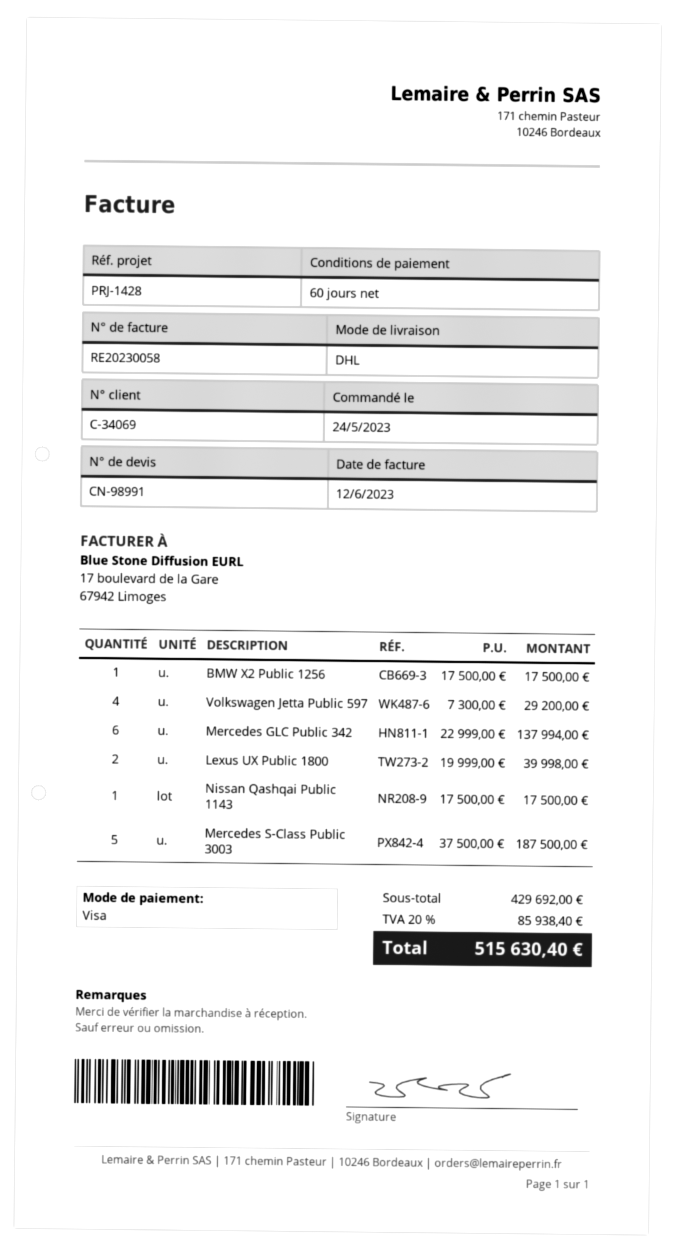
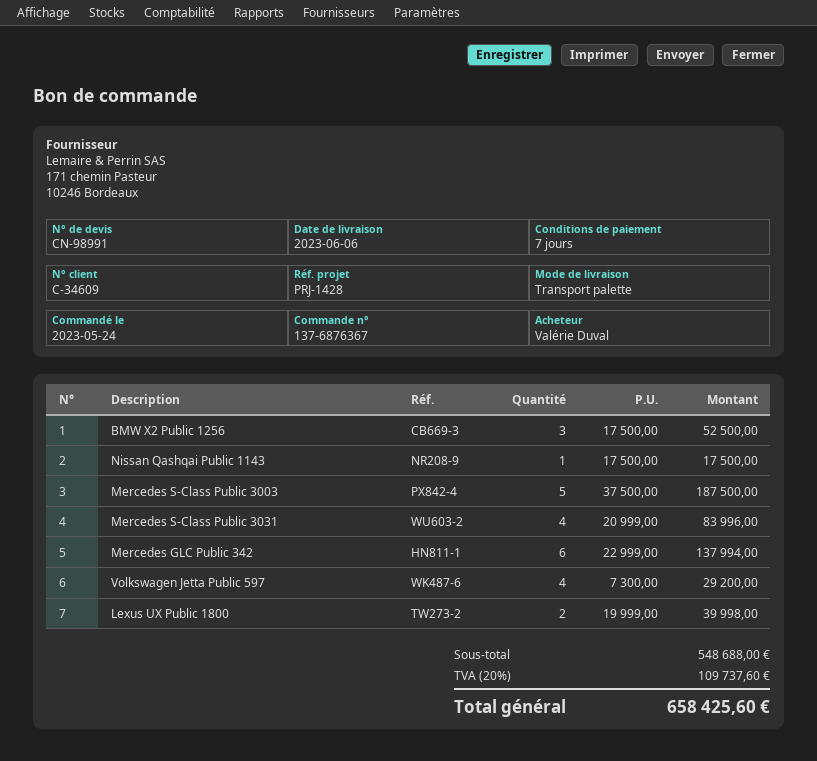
payment terms: 60 days -> 7 days
customer number: C-34069 -> C-34609
shipping method: DHL -> pallet freight
BMW X2 Public 1256: 1 x 17500.00 = 17500.00 -> 3 x 17500.00 = 52500.00
Mercedes S-Class Public 3031: none -> 4 x 20999.00 = 83996.00
subtotal: 429692.00 -> 548688.00
tax: 20% = 85938.40 -> 20% = 109737.60
total: 515630.40 -> 658425.60

